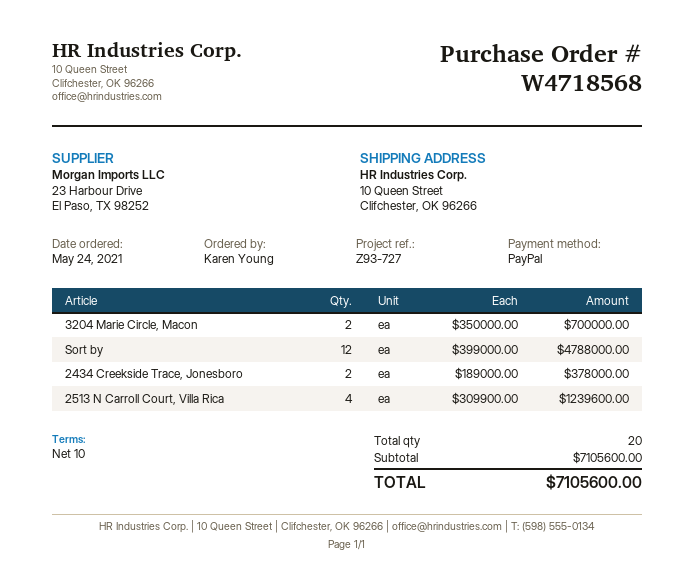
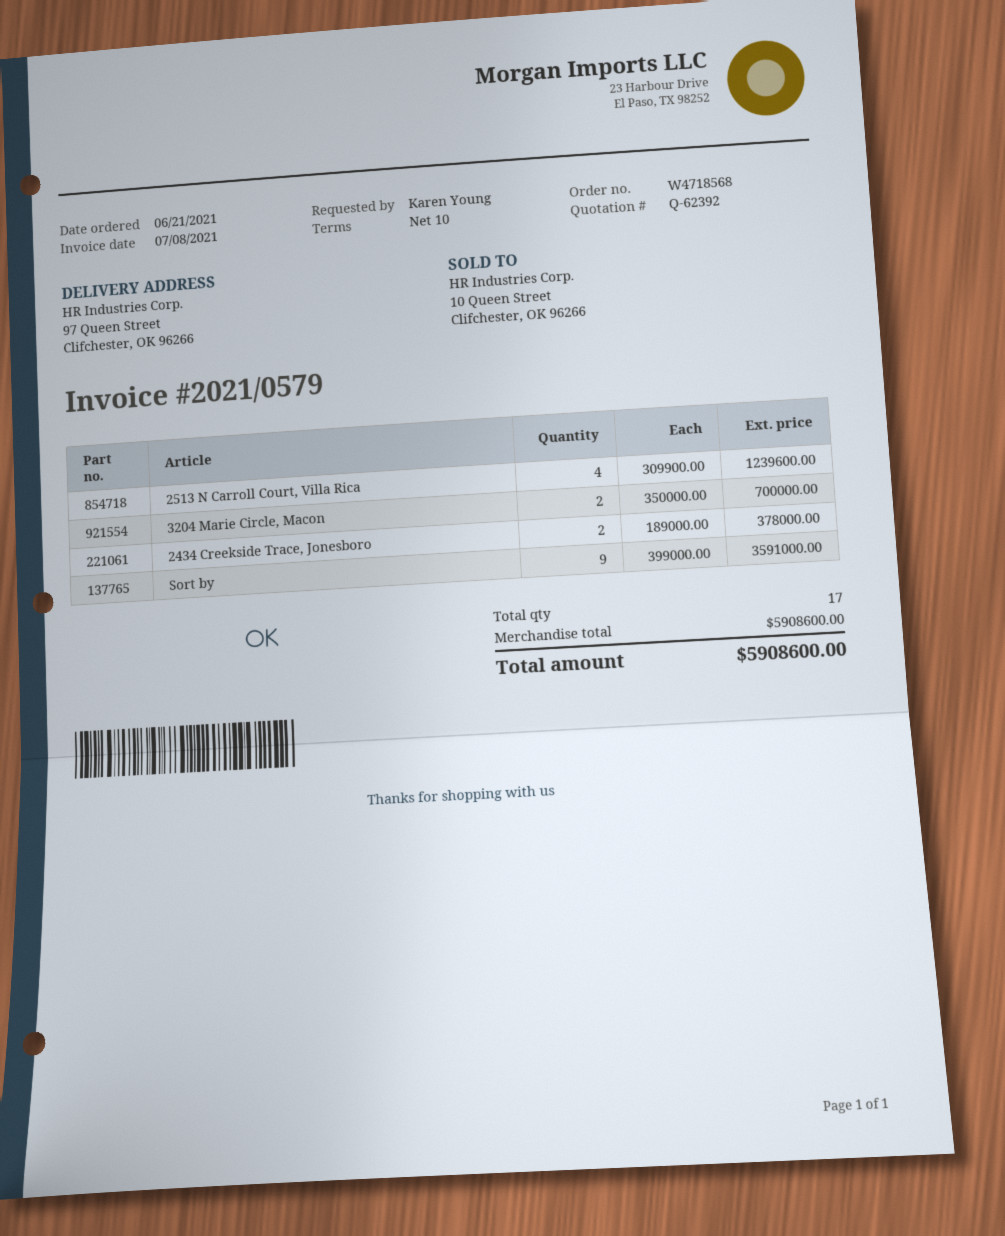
order date: 2021-05-24 -> 2021-06-21
ship to: 10 Queen Street, Clifchester, OK 96266 -> 97 Queen Street, Clifchester, OK 96266
Sort by: 12 x 399000.00 = 4788000.00 -> 9 x 399000.00 = 3591000.00
total quantity: 20 -> 17
subtotal: 7105600.00 -> 5908600.00
total: 7105600.00 -> 5908600.00

